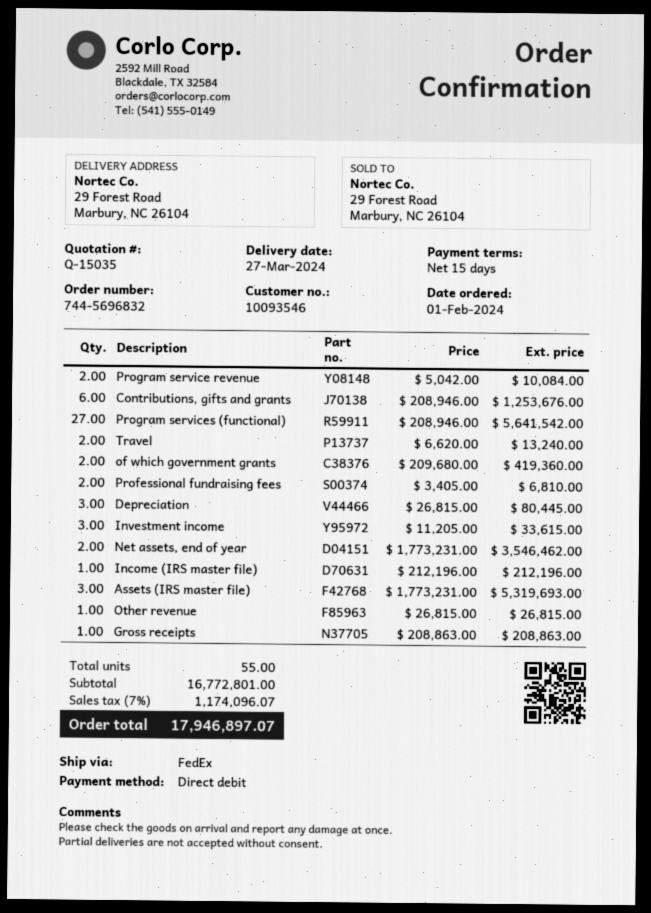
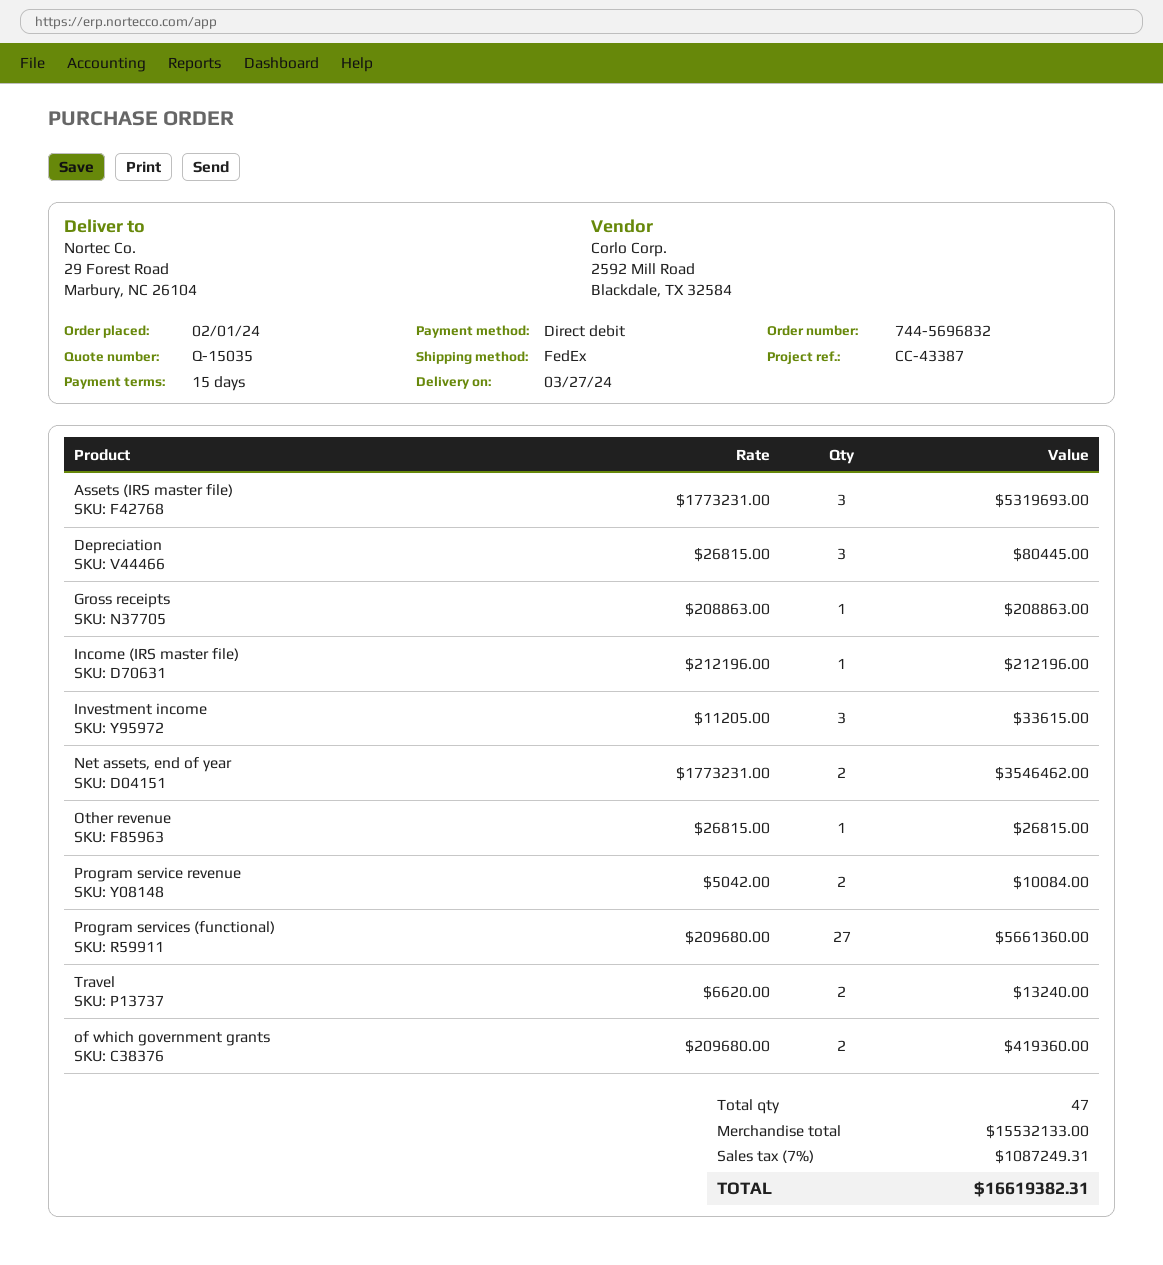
Contributions, gifts and grants: 6 x 208946.00 = 1253676.00 -> none
Program services (functional): 27 x 208946.00 = 5641542.00 -> 27 x 209680.00 = 5661360.00
Professional fundraising fees: 2 x 3405.00 = 6810.00 -> none
total quantity: 55 -> 47
subtotal: 16772801.00 -> 15532133.00
tax: 7% = 1174096.07 -> 7% = 1087249.31
total: 17946897.07 -> 16619382.31

